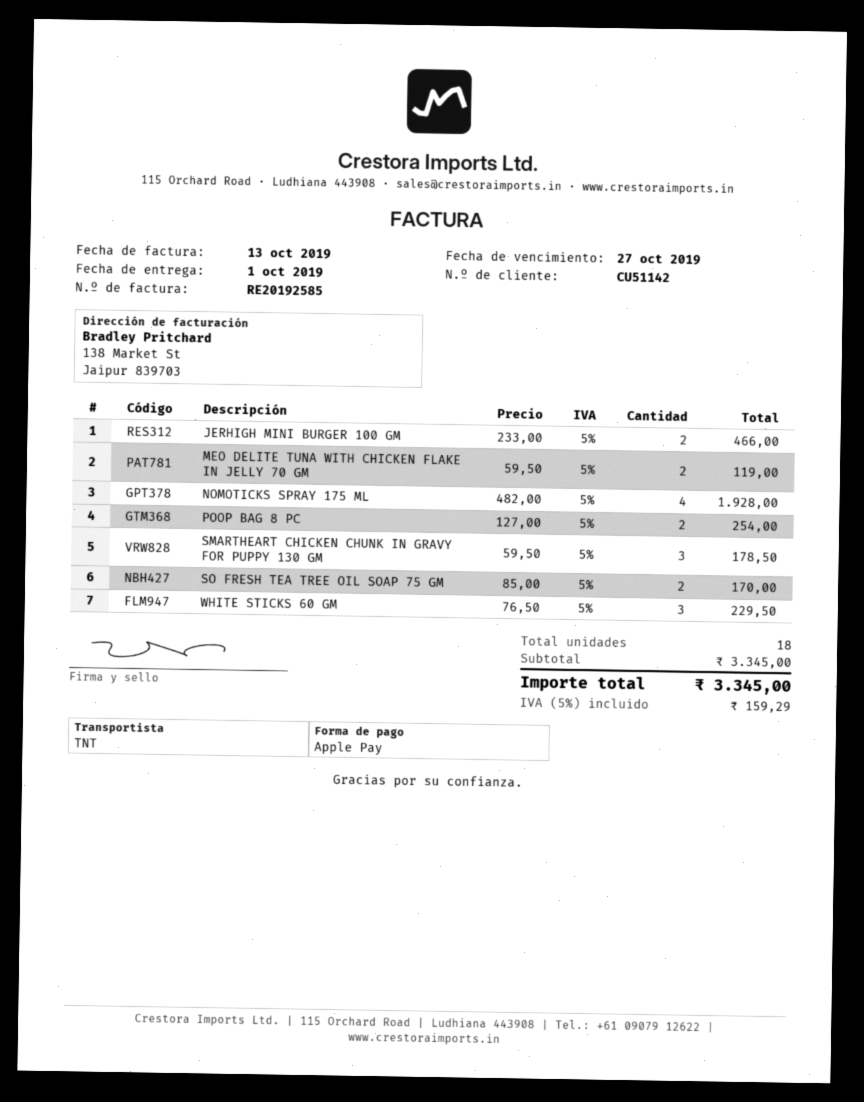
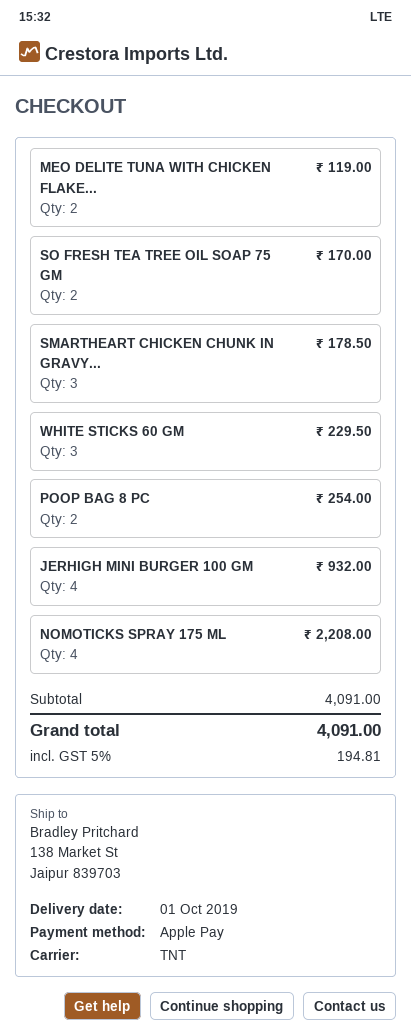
JERHIGH MINI BURGER 100 GM: 2 for 466.00 -> 4 for 932.00
NOMOTICKS SPRAY 175 ML: 4 for 1928.00 -> 4 for 2208.00
subtotal: 3345.00 -> 4091.00
tax: 5% = 159.29 -> 5% = 194.81
total: 3345.00 -> 4091.00

